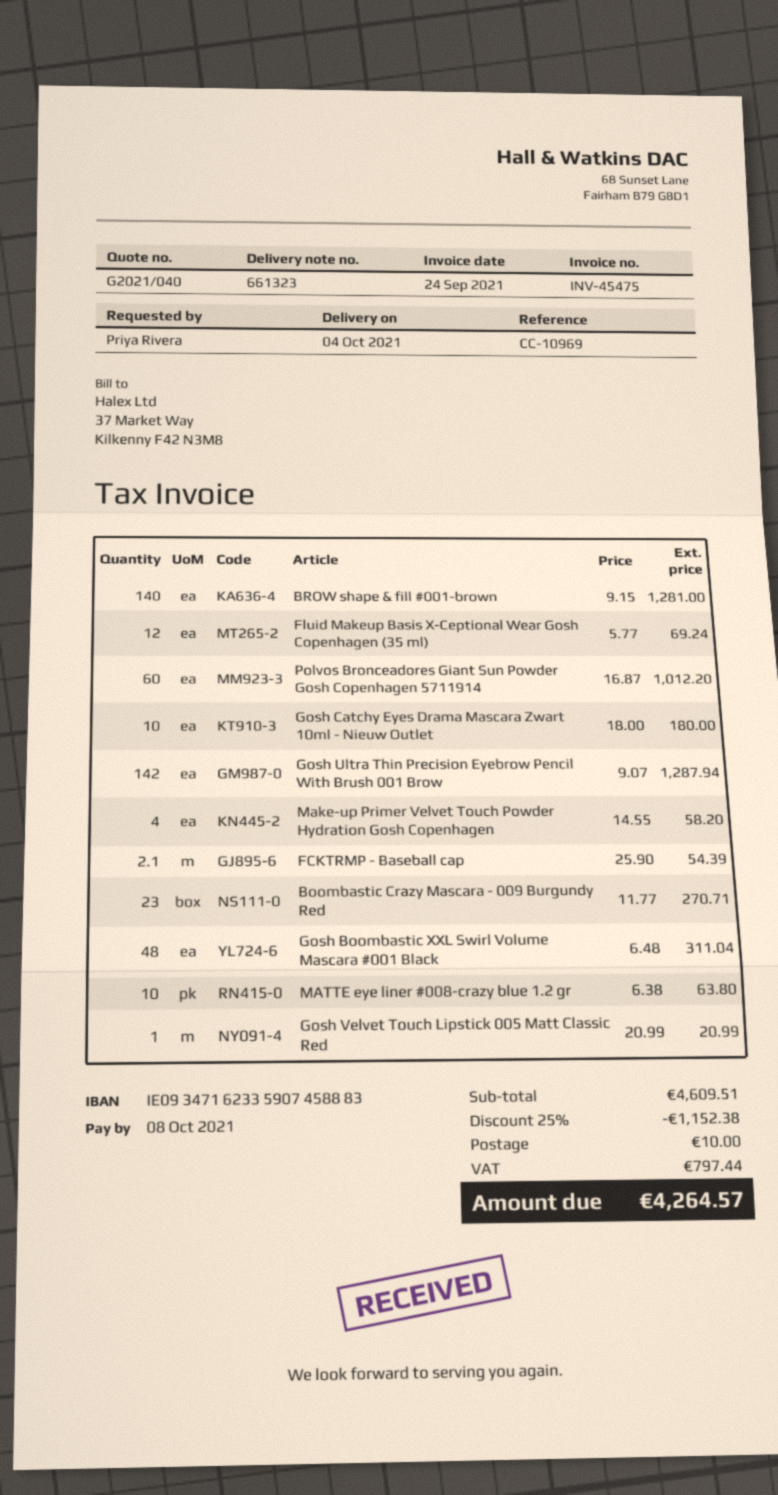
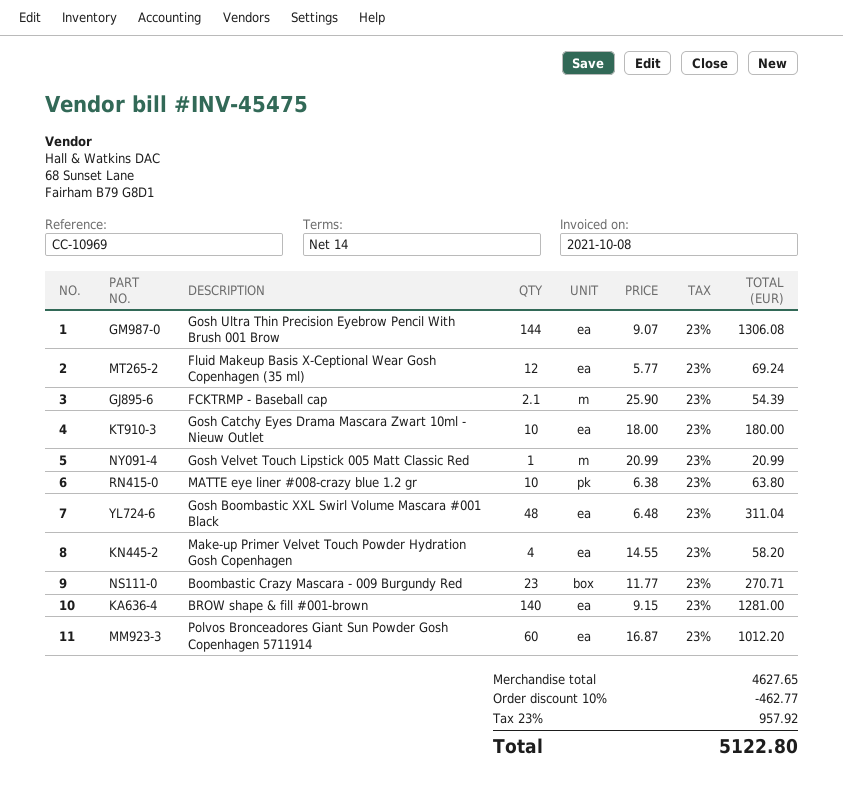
invoice date: 2021-09-24 -> 2021-10-08
Gosh Ultra Thin Precision Eyebrow Pencil With Brush 001 Brow: 142 x 9.07 = 1287.94 -> 144 x 9.07 = 1306.08
subtotal: 4609.51 -> 4627.65
discount: 25% = 1152.38 -> 10% = 462.77
shipping: 10.00 -> none
tax: 797.44 -> 957.92
total: 4264.57 -> 5122.80

